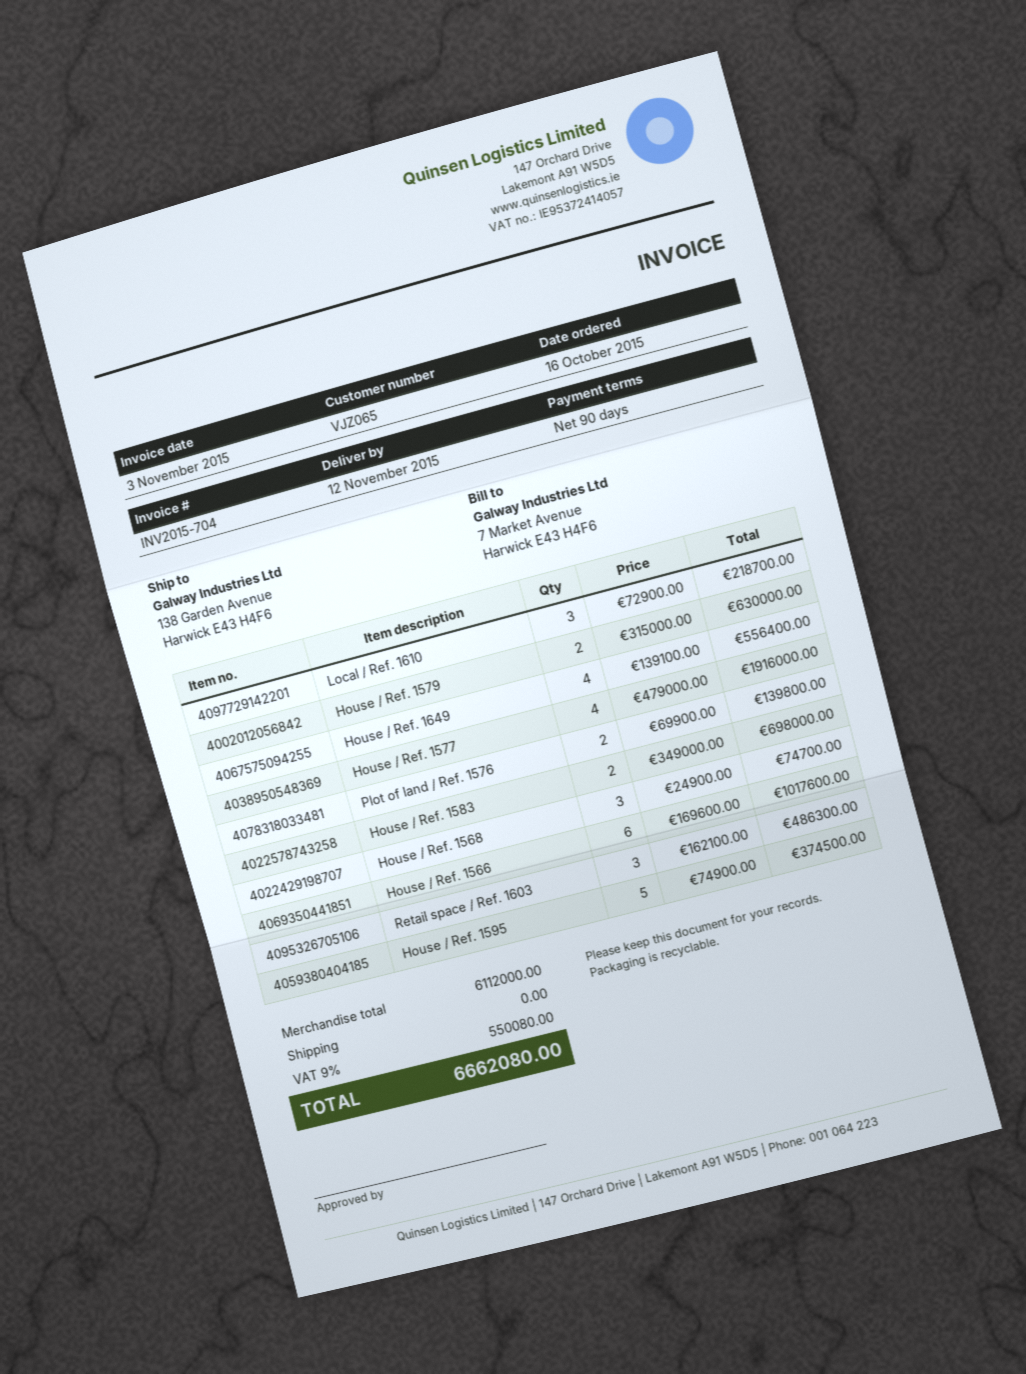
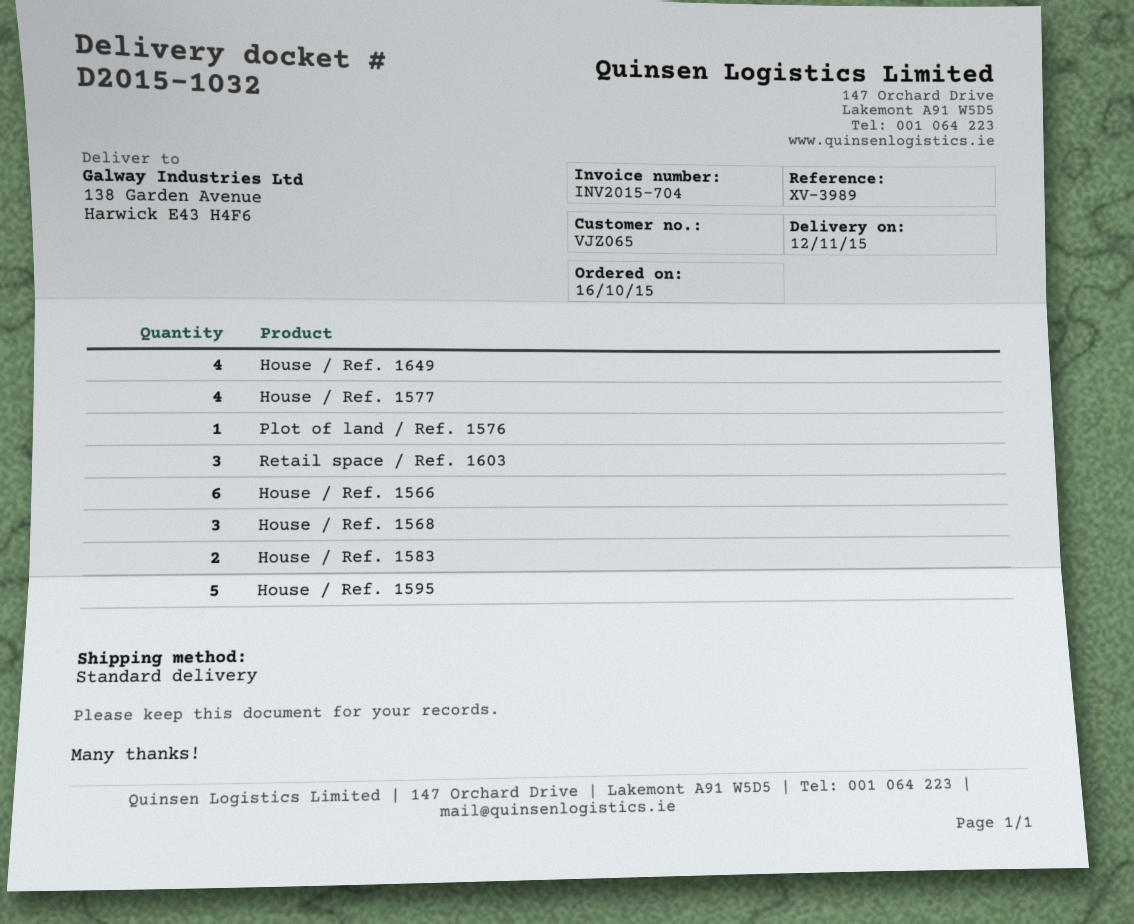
Local / Ref. 1610: 3 -> none
House / Ref. 1579: 2 -> none
Plot of land / Ref. 1576: 2 -> 1

